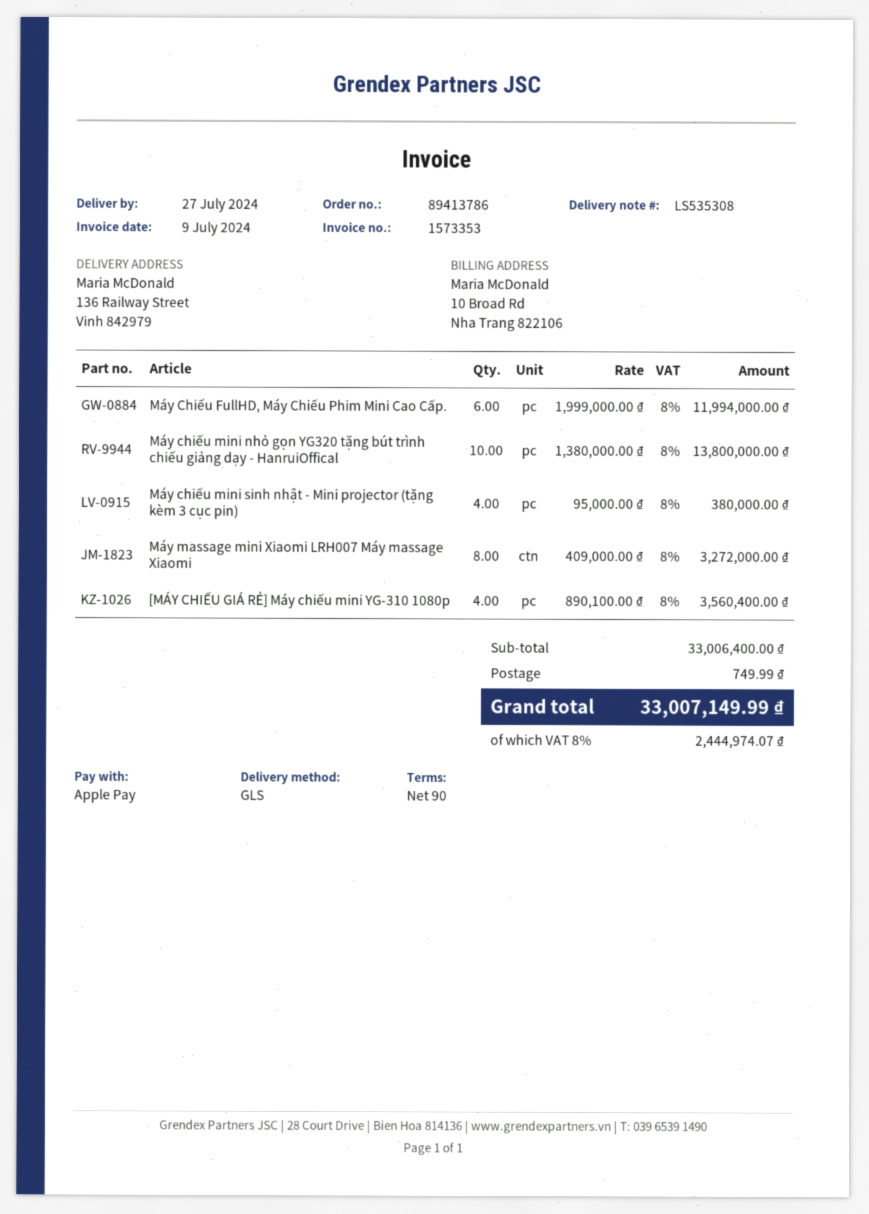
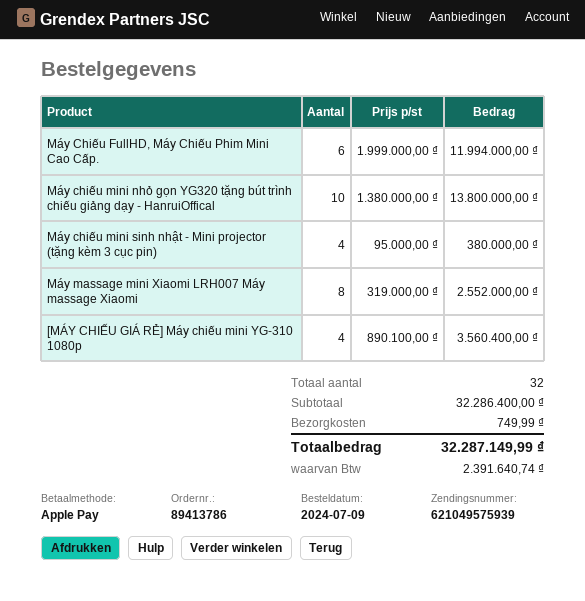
Máy massage mini Xiaomi LRH007 Máy massage Xiaomi: 8 x 409000.00 = 3272000.00 -> 8 x 319000.00 = 2552000.00
subtotal: 33006400.00 -> 32286400.00
tax: 2444974.07 -> 2391640.74
total: 33007149.99 -> 32287149.99

